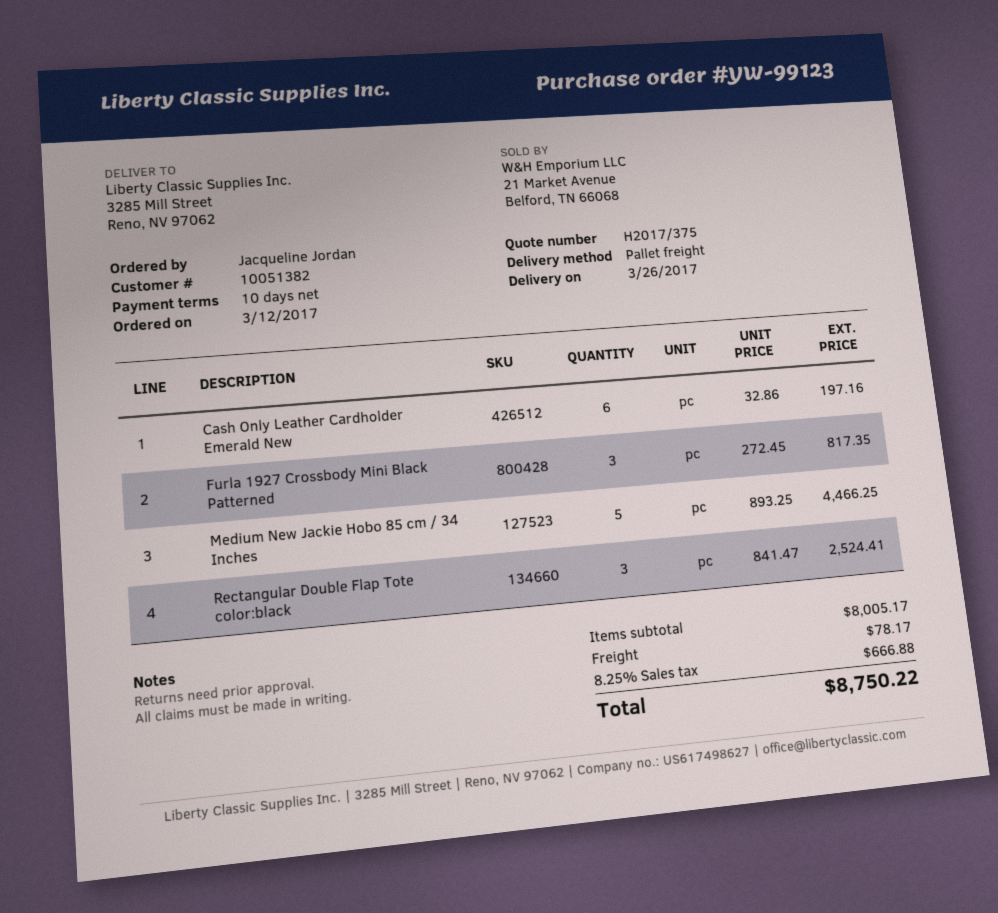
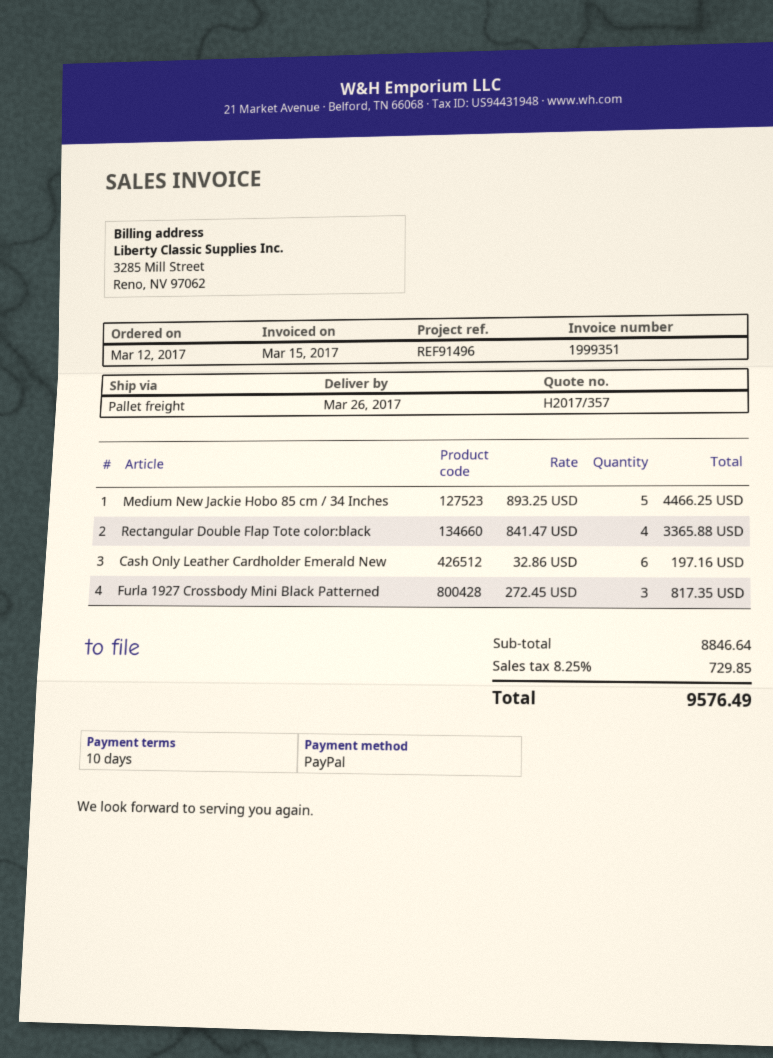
quote number: H2017/375 -> H2017/357
Rectangular Double Flap Tote color:black: 3 x 841.47 = 2524.41 -> 4 x 841.47 = 3365.88
subtotal: 8005.17 -> 8846.64
shipping: 78.17 -> none
tax: 8.25% = 666.88 -> 8.25% = 729.85
total: 8750.22 -> 9576.49

